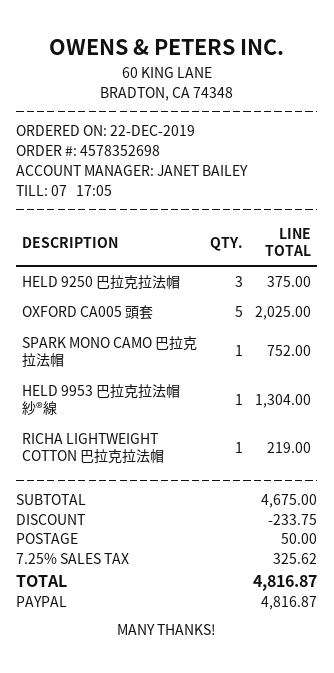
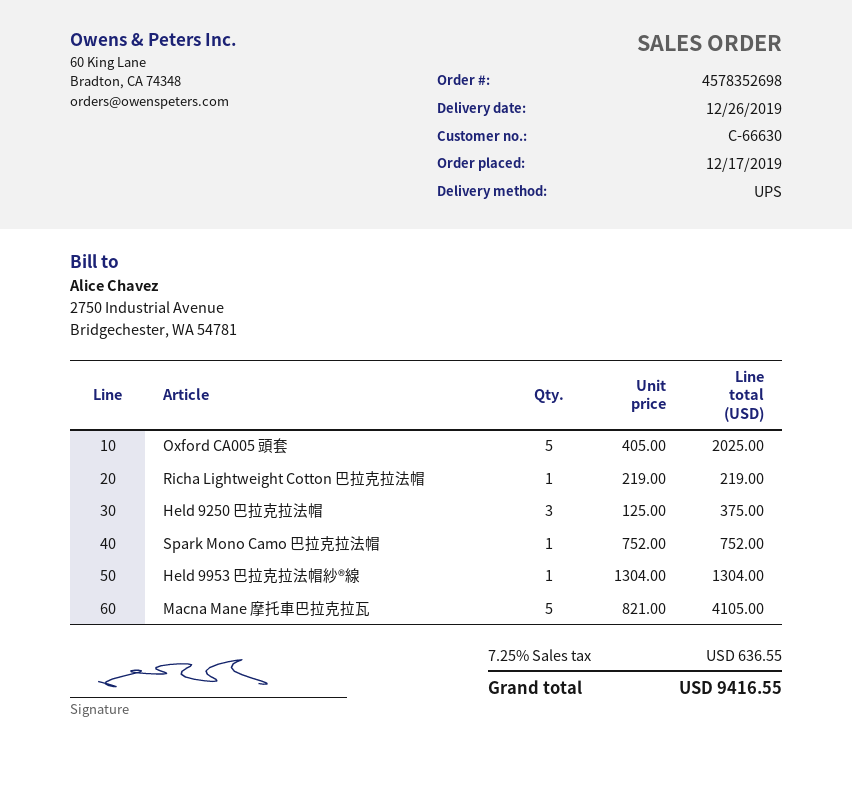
order date: 2019-12-22 -> 2019-12-17
Macna Mane 摩托車巴拉克拉瓦: none -> 5 for 4105.00
discount: 233.75 -> none
shipping: 50.00 -> none
tax: 7.25% = 325.62 -> 7.25% = 636.55
total: 4816.87 -> 9416.55

